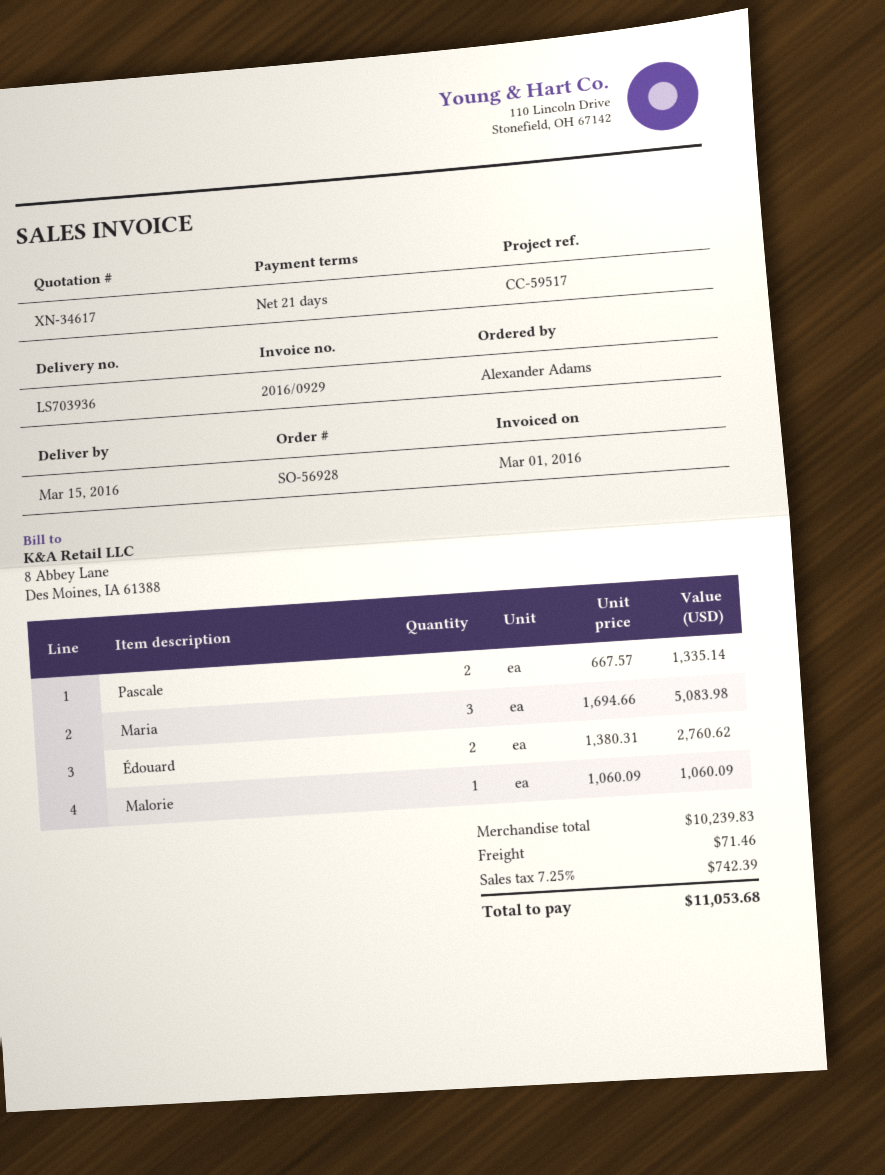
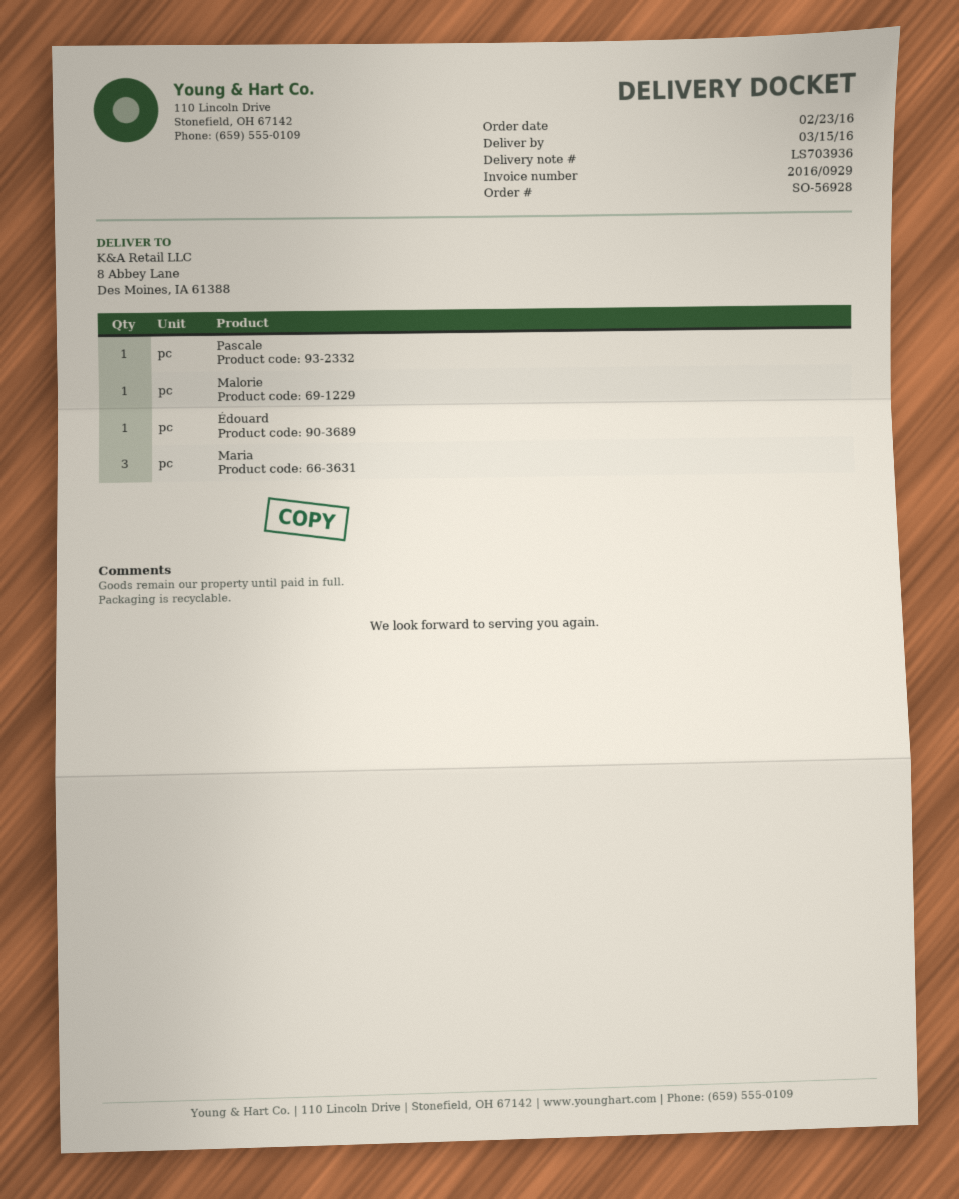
Pascale: 2 -> 1
Édouard: 2 -> 1

